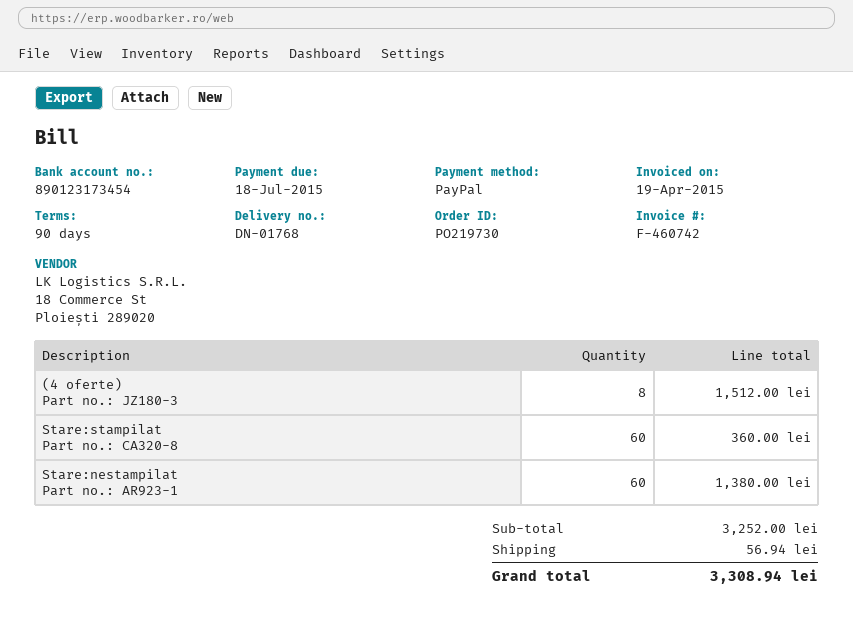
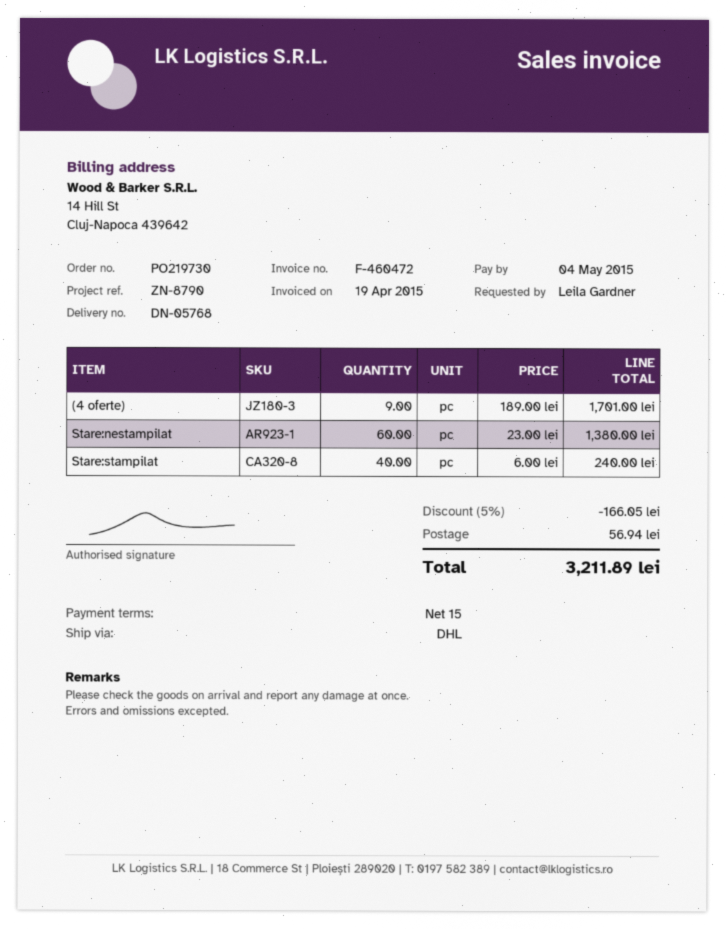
delivery note number: DN-01768 -> DN-05768
invoice number: F-460742 -> F-460472
payment terms: 90 days -> 15 days
due date: 2015-07-18 -> 2015-05-04
(4 oferte): 8 for 1512.00 -> 9 for 1701.00
Stare:stampilat: 60 for 360.00 -> 40 for 240.00
discount: none -> 5% = 166.05
total: 3308.94 -> 3211.89

